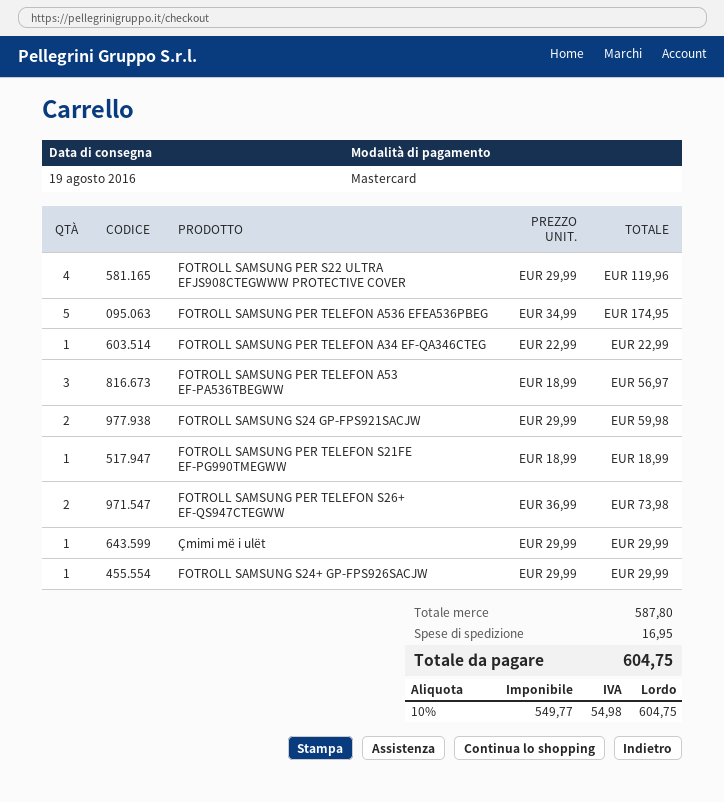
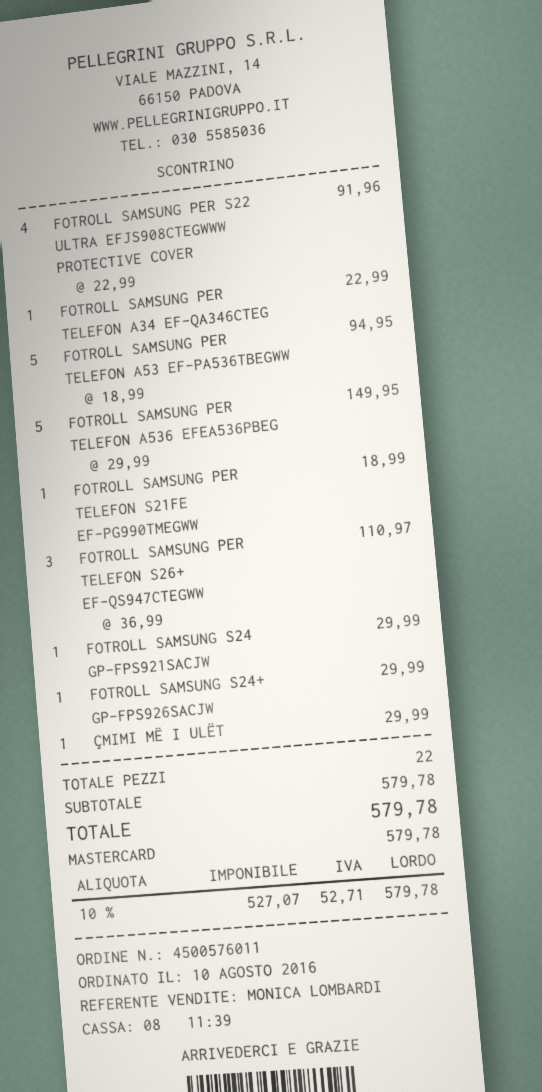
FOTROLL SAMSUNG PER S22 ULTRA EFJS908CTEGWWW PROTECTIVE COVER: 4 x 29.99 = 119.96 -> 4 x 22.99 = 91.96
FOTROLL SAMSUNG PER TELEFON A536 EFEA536PBEG: 5 x 34.99 = 174.95 -> 5 x 29.99 = 149.95
FOTROLL SAMSUNG PER TELEFON A53 EF-PA536TBEGWW: 3 x 18.99 = 56.97 -> 5 x 18.99 = 94.95
FOTROLL SAMSUNG S24 GP-FPS921SACJW: 2 x 29.99 = 59.98 -> 1 x 29.99 = 29.99
FOTROLL SAMSUNG PER TELEFON S26+ EF-QS947CTEGWW: 2 x 36.99 = 73.98 -> 3 x 36.99 = 110.97
subtotal: 587.80 -> 579.78
shipping: 16.95 -> none
net: 549.77 -> 527.07
tax: 10% = 54.98 -> 10% = 52.71
total: 604.75 -> 579.78

